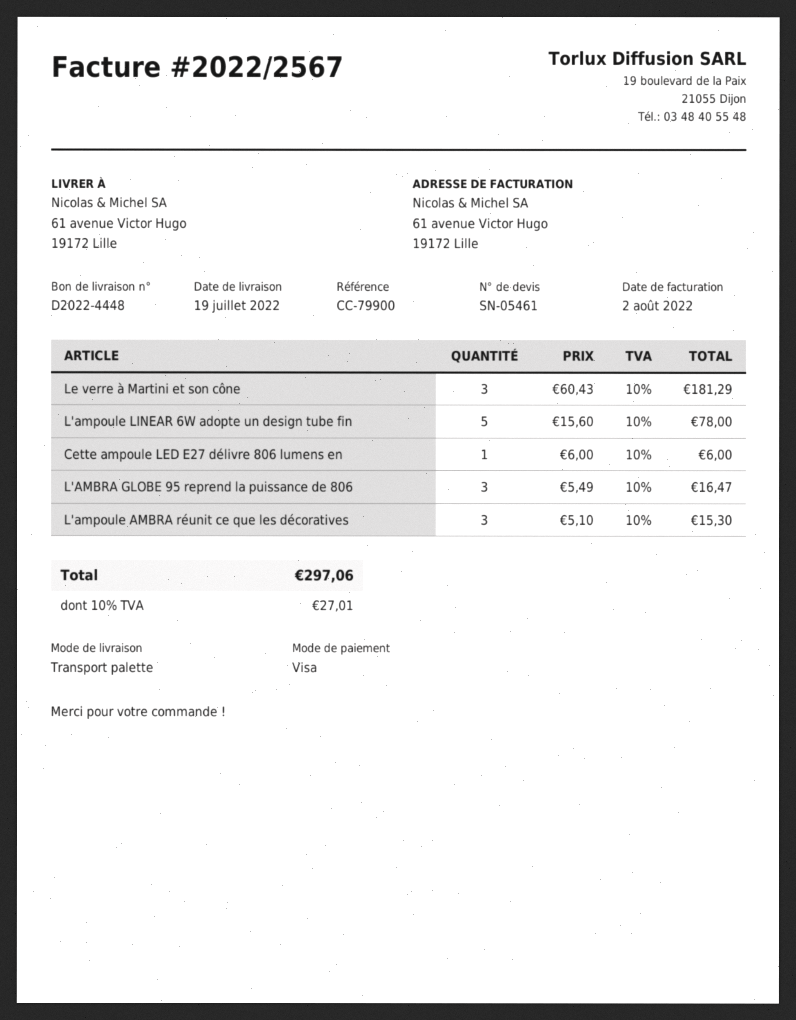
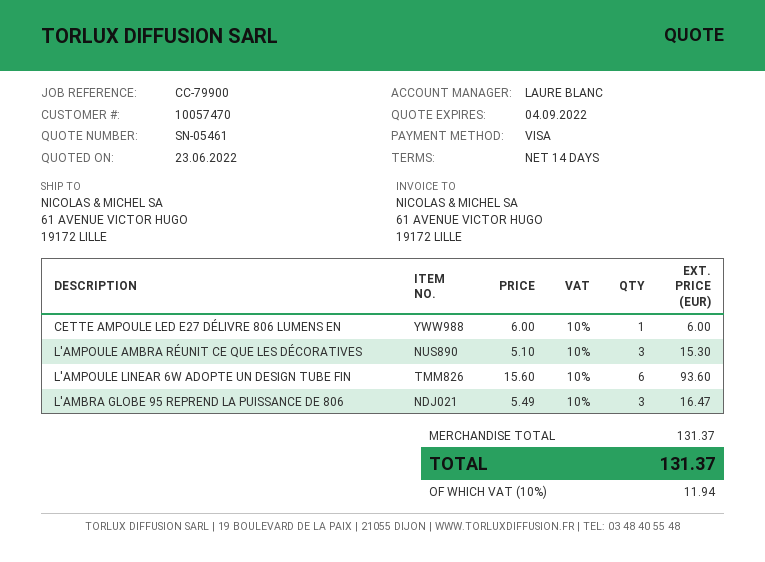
Le verre à Martini et son cône: 3 x 60.43 = 181.29 -> none
L'ampoule LINEAR 6W adopte un design tube fin: 5 x 15.60 = 78.00 -> 6 x 15.60 = 93.60
tax: 10% = 27.01 -> 10% = 11.94
total: 297.06 -> 131.37

